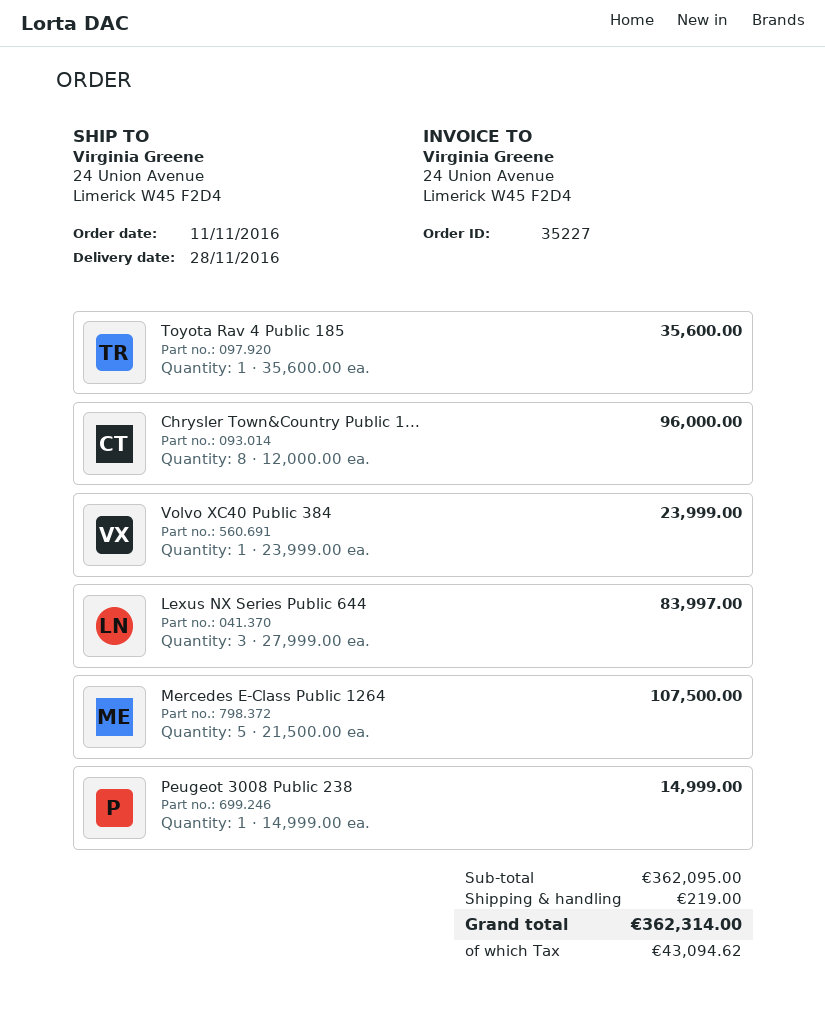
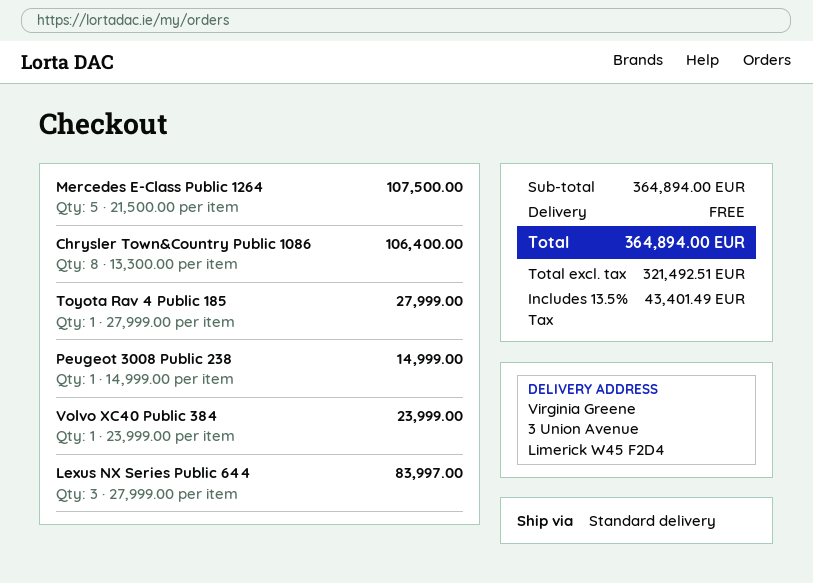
ship to: 24 Union Avenue, Limerick W45 F2D4 -> 3 Union Avenue, Limerick W45 F2D4
Toyota Rav 4 Public 185: 1 x 35600.00 = 35600.00 -> 1 x 27999.00 = 27999.00
Chrysler Town&Country Public 1...: 8 x 12000.00 = 96000.00 -> 8 x 13300.00 = 106400.00
subtotal: 362095.00 -> 364894.00
shipping: 219.00 -> 0.00
tax: 43094.62 -> 43401.49
total: 362314.00 -> 364894.00

